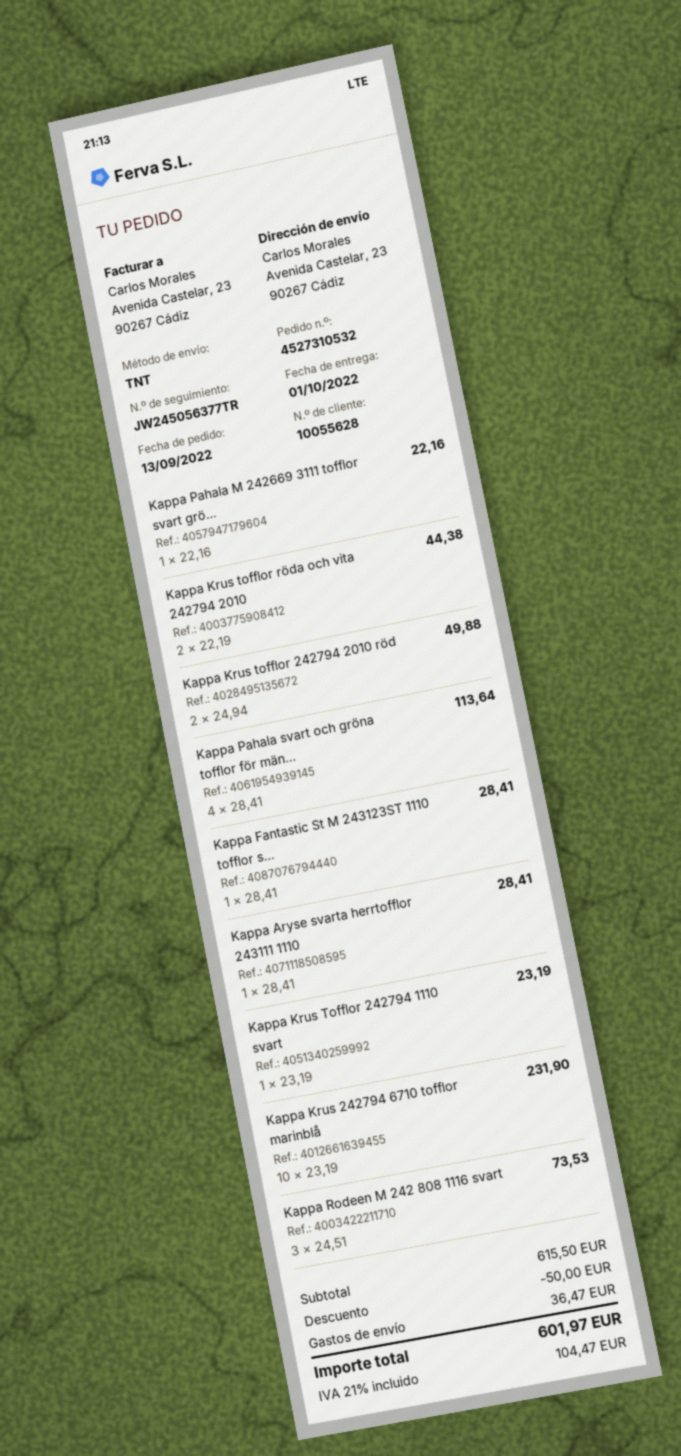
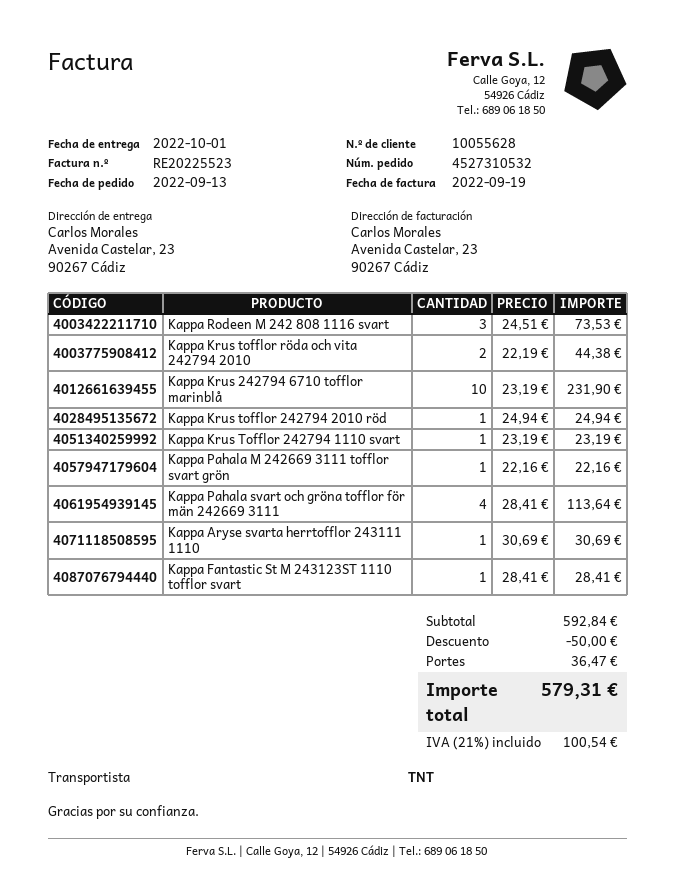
Kappa Krus tofflor 242794 2010 röd: 2 x 24.94 = 49.88 -> 1 x 24.94 = 24.94
Kappa Aryse svarta herrtofflor 243111 1110: 1 x 28.41 = 28.41 -> 1 x 30.69 = 30.69
subtotal: 615.50 -> 592.84
tax: 21% = 104.47 -> 21% = 100.54
total: 601.97 -> 579.31

